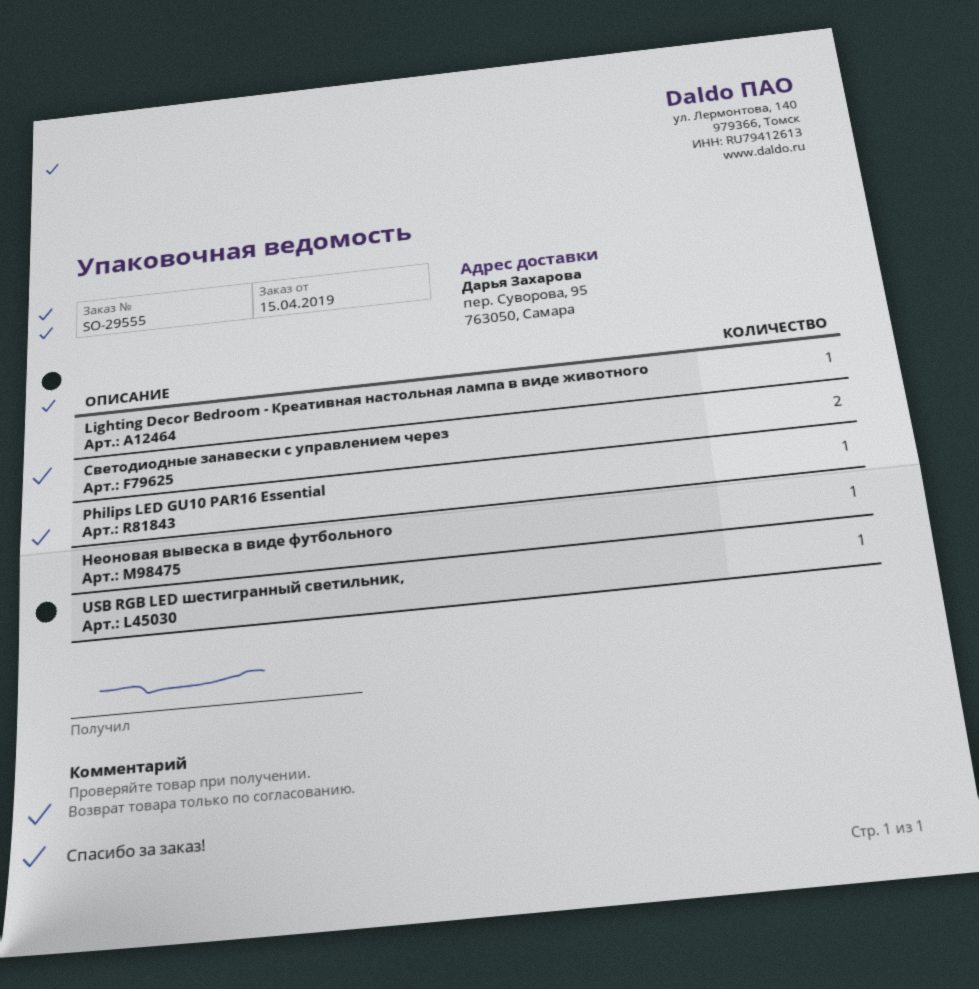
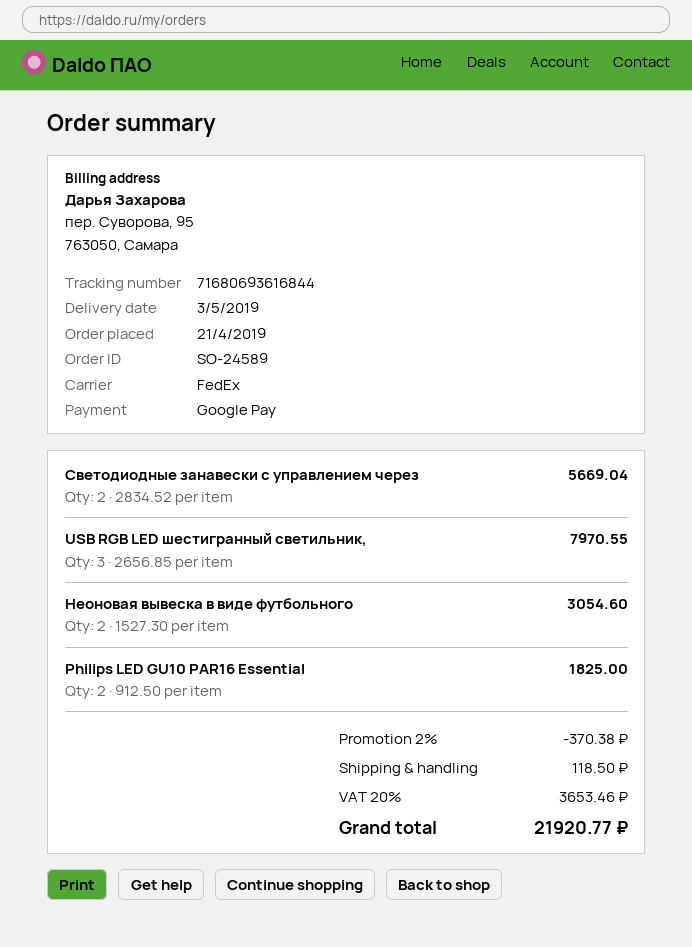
order number: SO-29555 -> SO-24589
order date: 2019-04-15 -> 2019-04-21
Lighting Decor Bedroom - Креативная настольная лампа в виде животного: 1 -> none
Philips LED GU10 PAR16 Essential: 1 -> 2
Неоновая вывеска в виде футбольного: 1 -> 2
USB RGB LED шестигранный светильник,: 1 -> 3

